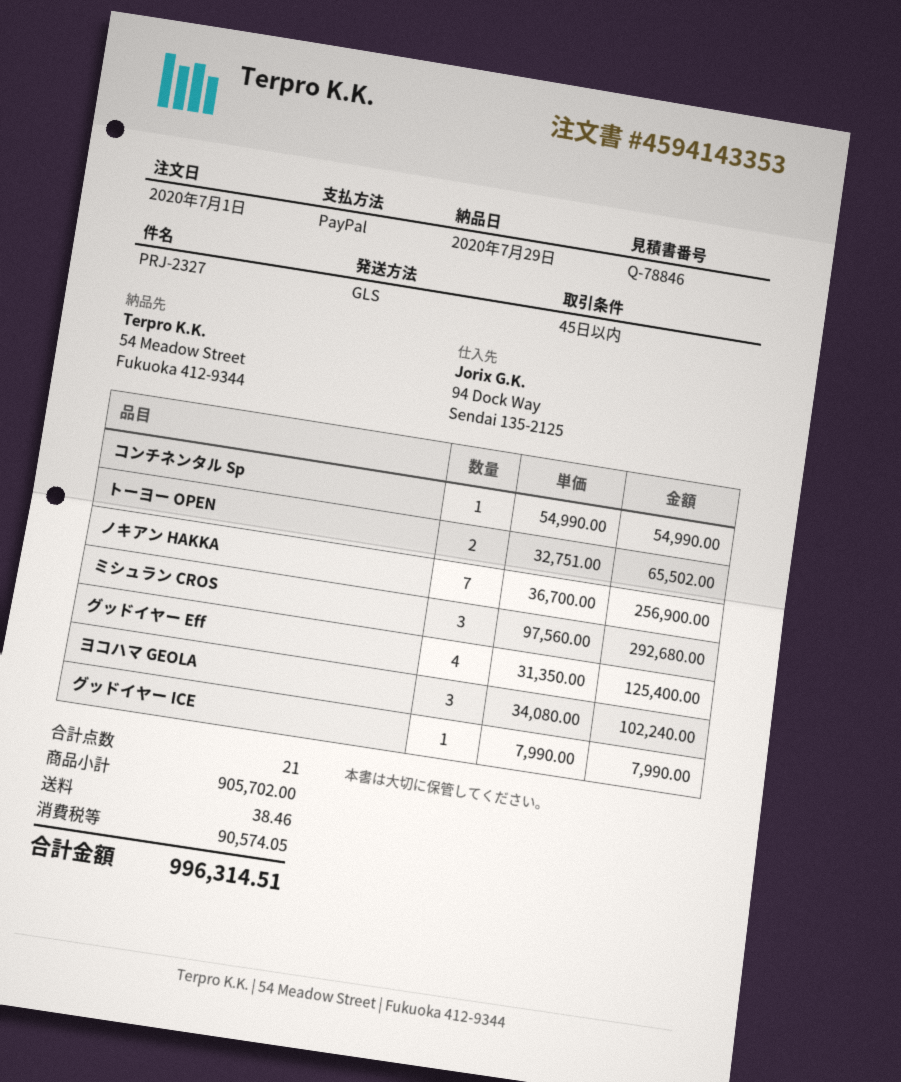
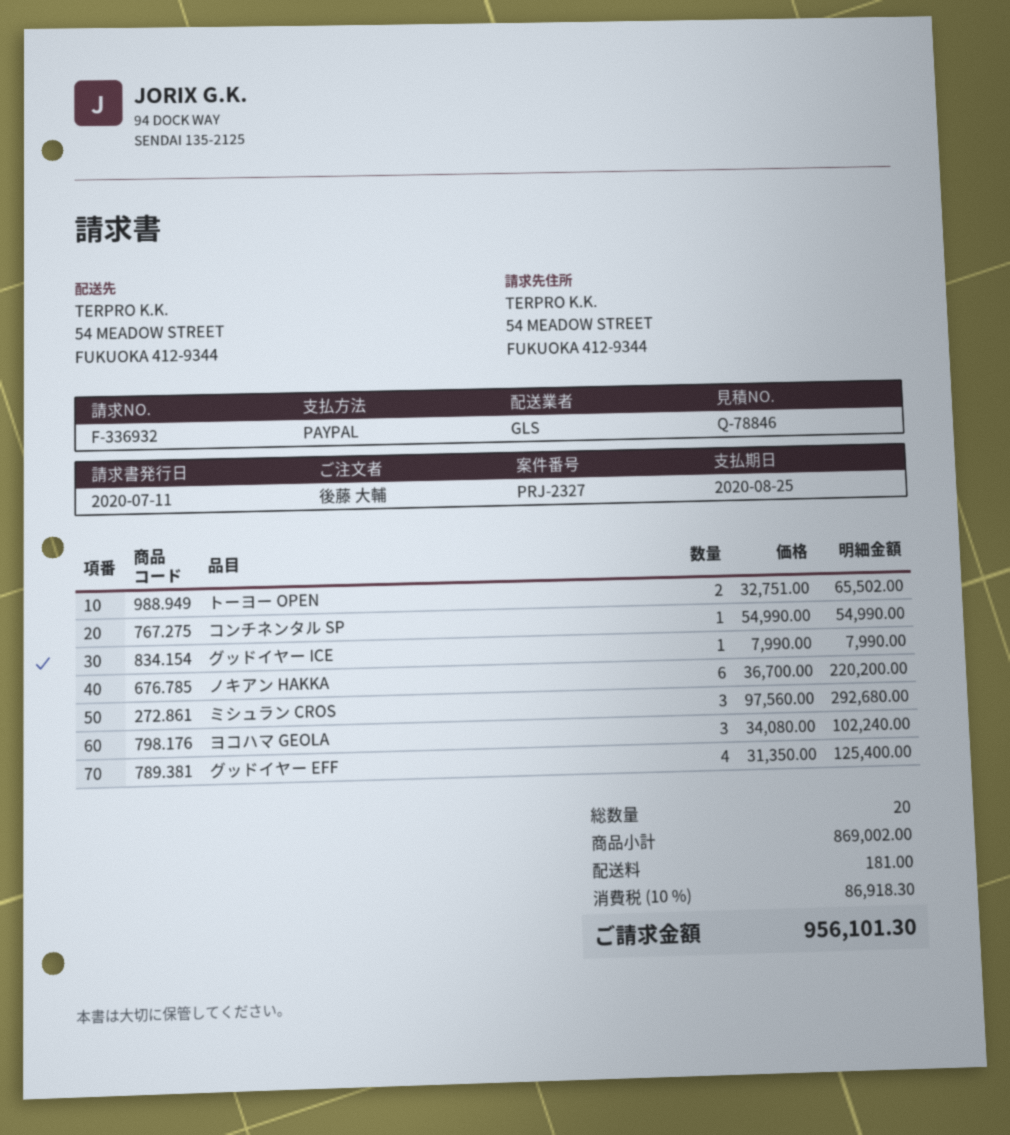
ノキアン HAKKA: 7 x 36700.00 = 256900.00 -> 6 x 36700.00 = 220200.00
total quantity: 21 -> 20
subtotal: 905702.00 -> 869002.00
shipping: 38.46 -> 181.00
tax: 90574.05 -> 86918.30
total: 996314.51 -> 956101.30

